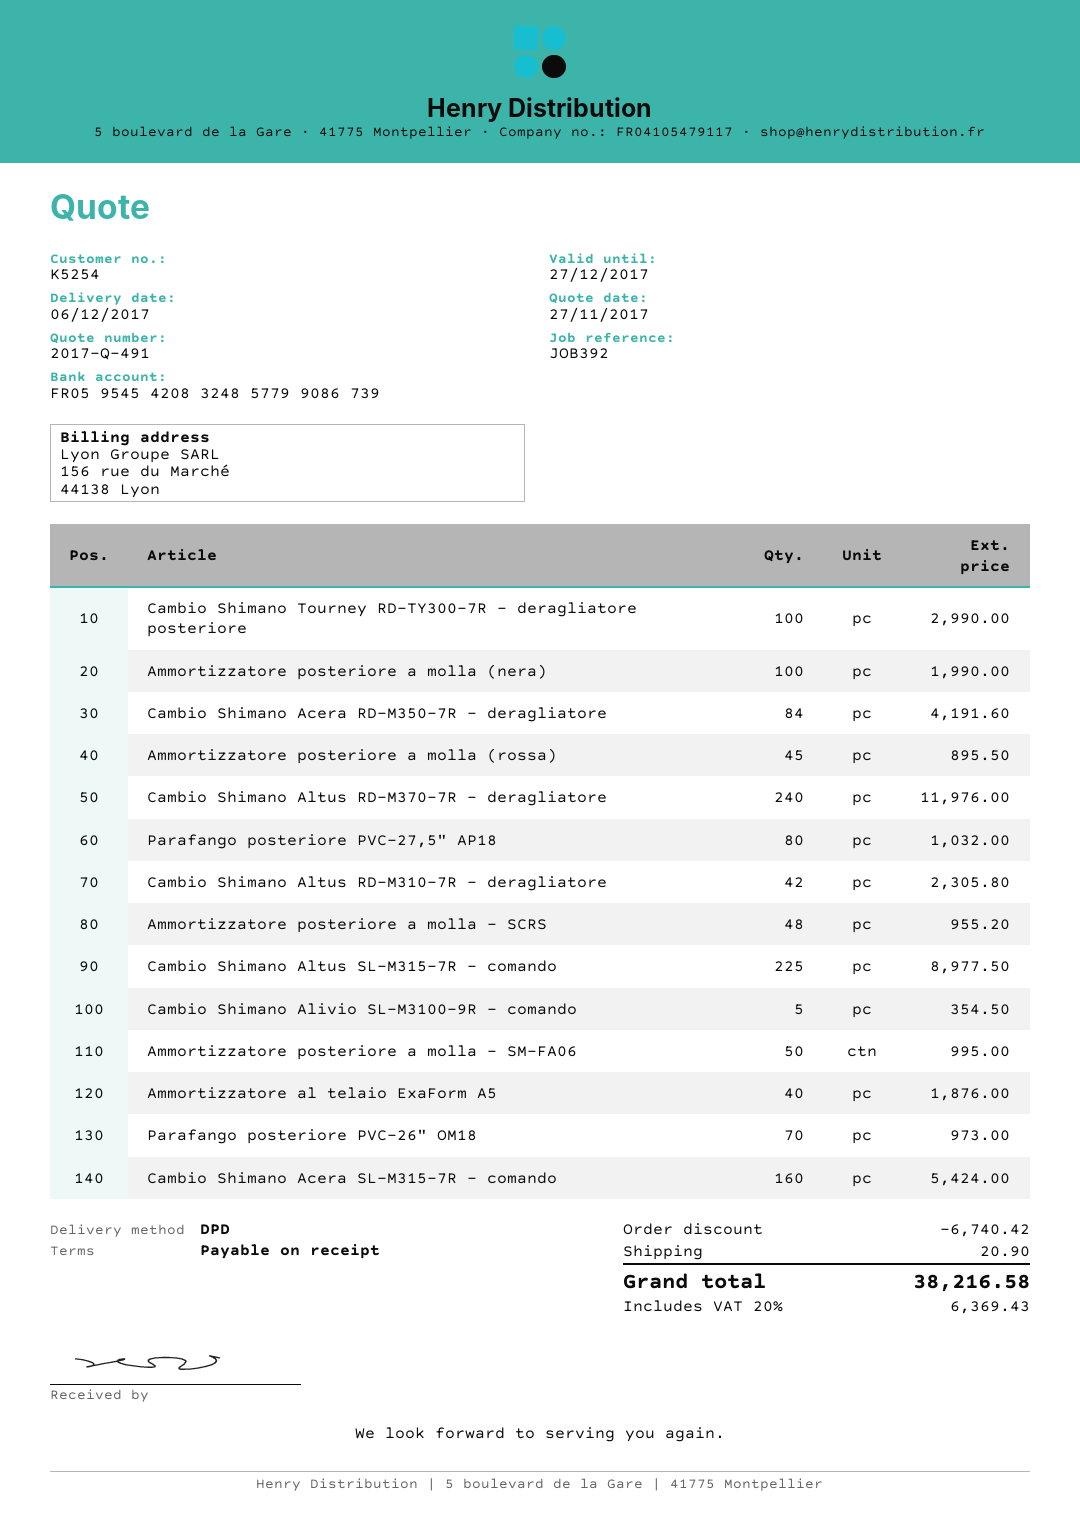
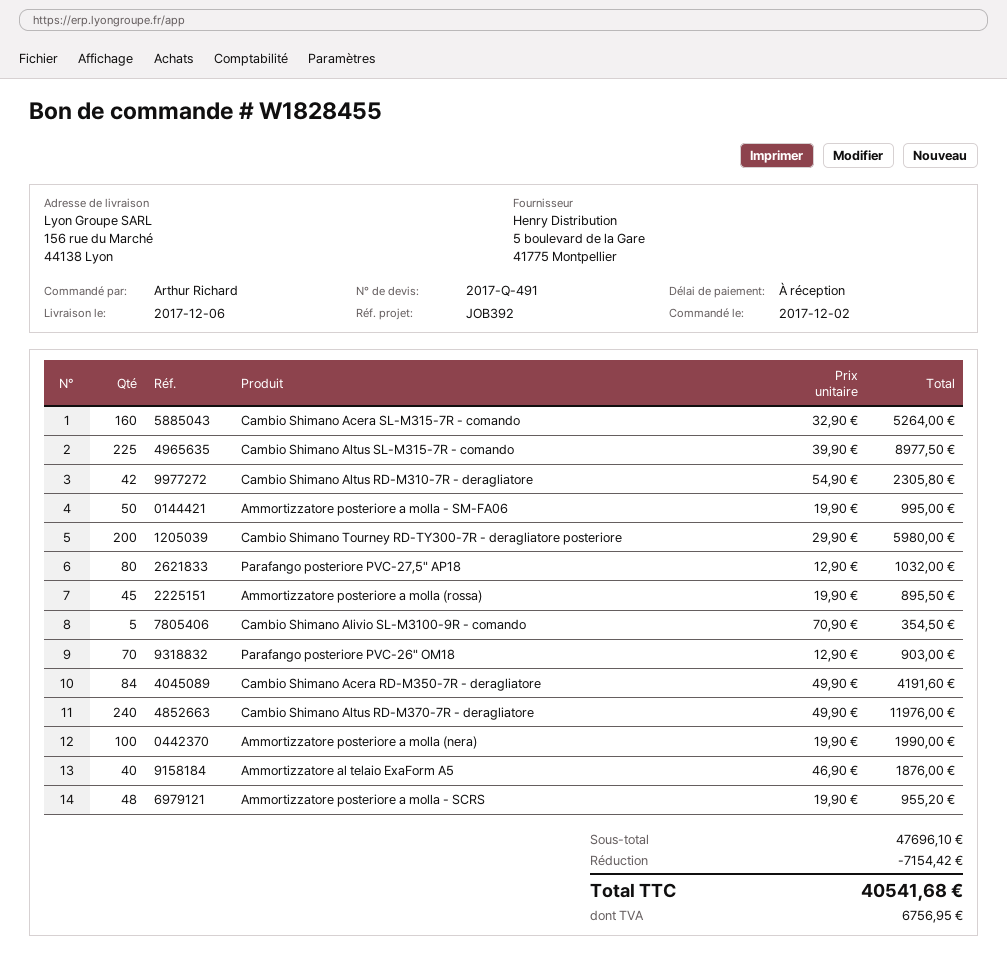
Cambio Shimano Tourney RD-TY300-7R - deragliatore posteriore: 100 for 2990.00 -> 200 for 5980.00
Parafango posteriore PVC-26" OM18: 70 for 973.00 -> 70 for 903.00
Cambio Shimano Acera SL-M315-7R - comando: 160 for 5424.00 -> 160 for 5264.00
discount: 6740.42 -> 7154.42
shipping: 20.90 -> none
tax: 6369.43 -> 6756.95
total: 38216.58 -> 40541.68

